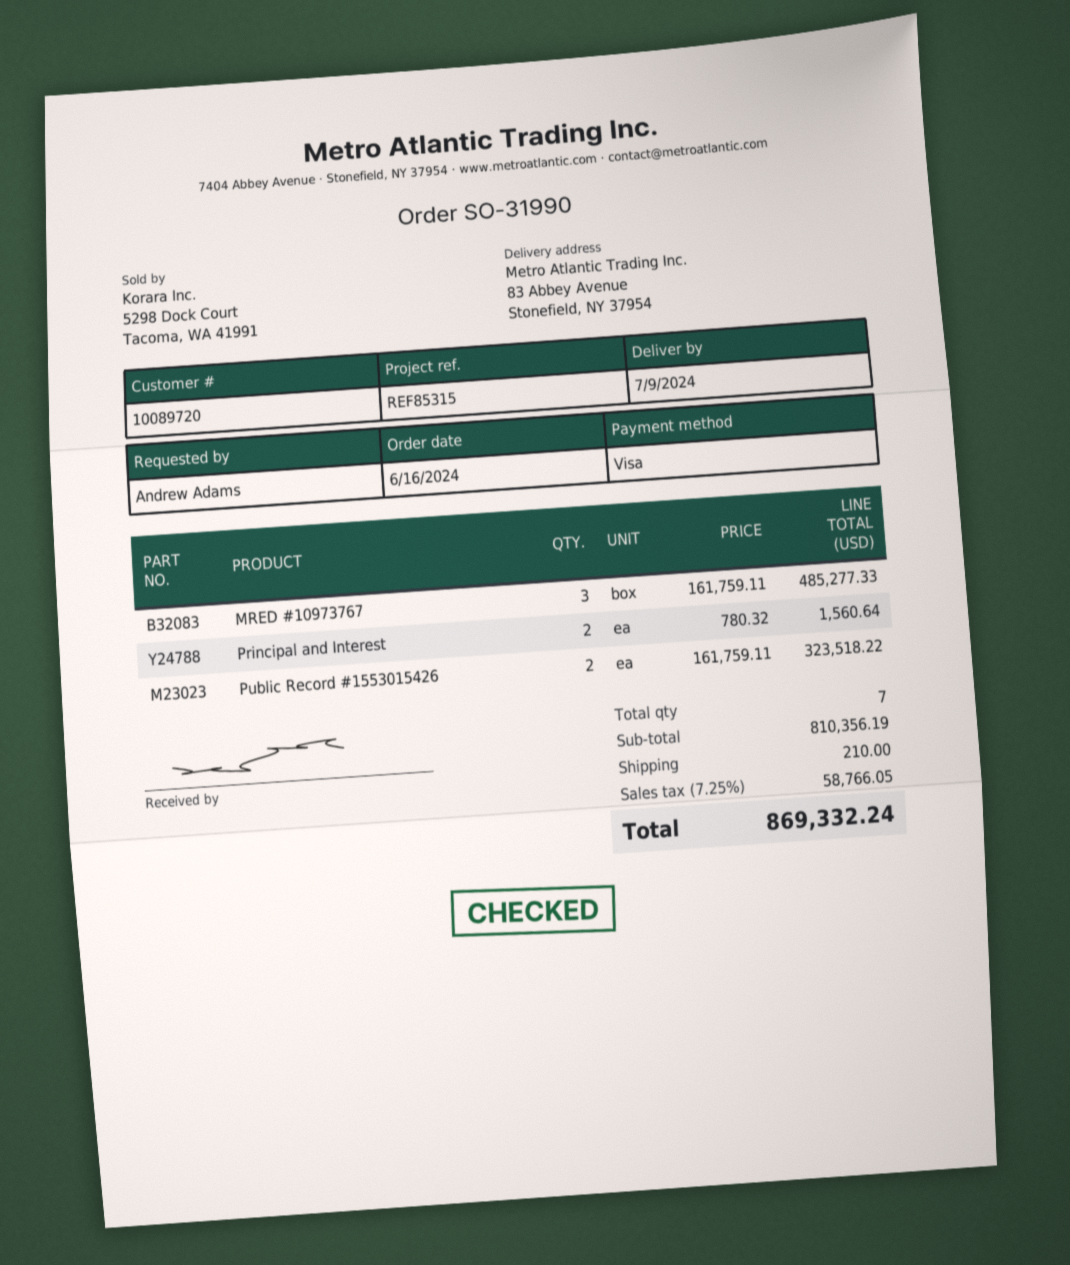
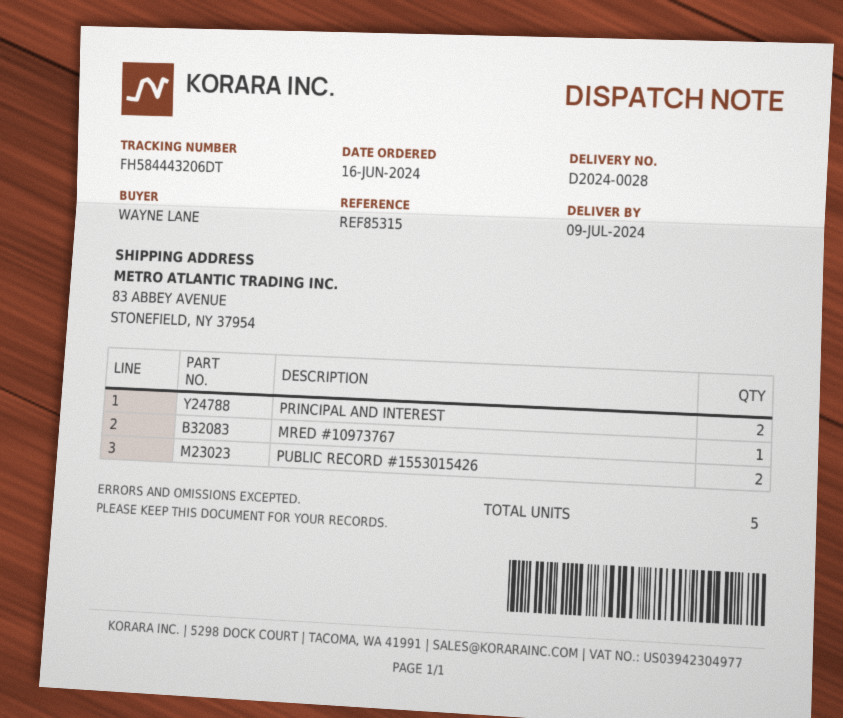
ordered by: Andrew Adams -> WAYNE LANE
MRED #10973767: 3 -> 1
total quantity: 7 -> 5

